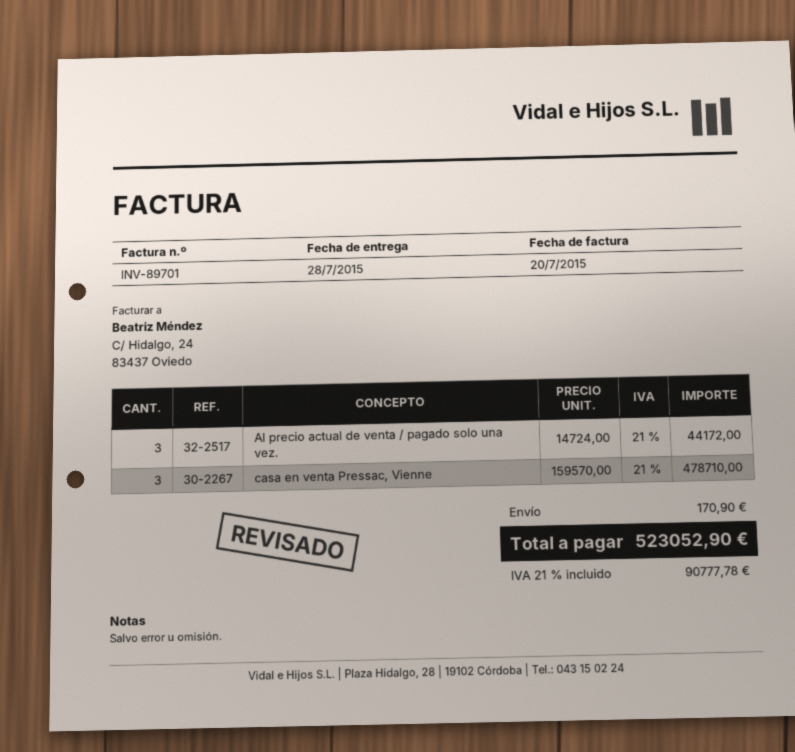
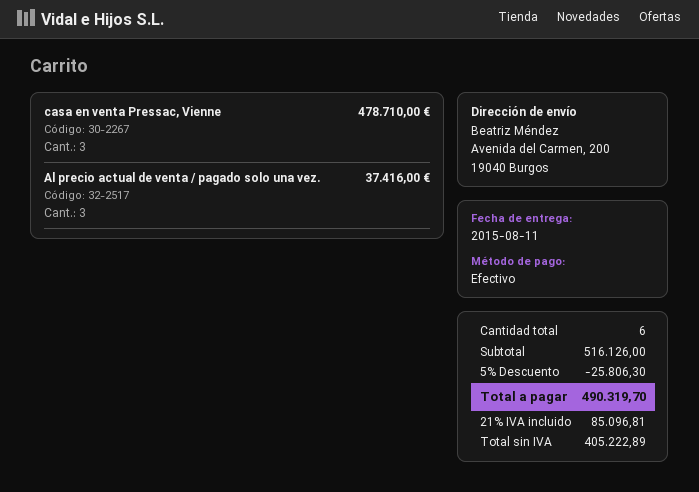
delivery date: 2015-07-28 -> 2015-08-11
Al precio actual de venta / pagado solo una vez.: 3 for 44172.00 -> 3 for 37416.00
discount: none -> 5% = 25806.30
shipping: 170.90 -> none
tax: 21% = 90777.78 -> 21% = 85096.81
total: 523052.90 -> 490319.70

